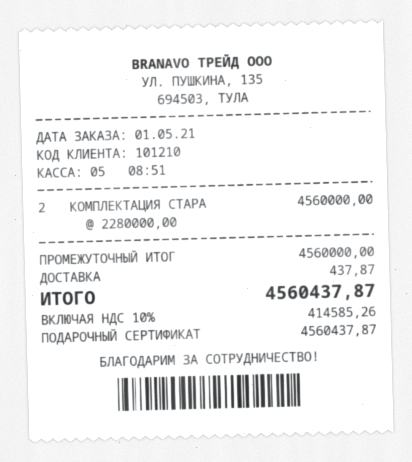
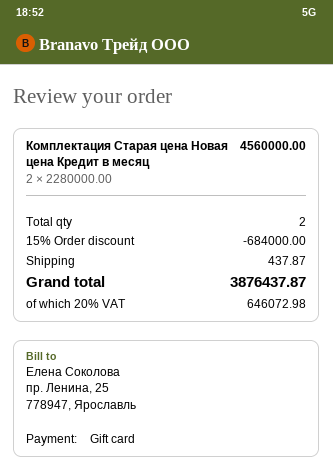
discount: none -> 15% = 684000.00
tax: 10% = 414585.26 -> 20% = 646072.98
total: 4560437.87 -> 3876437.87

